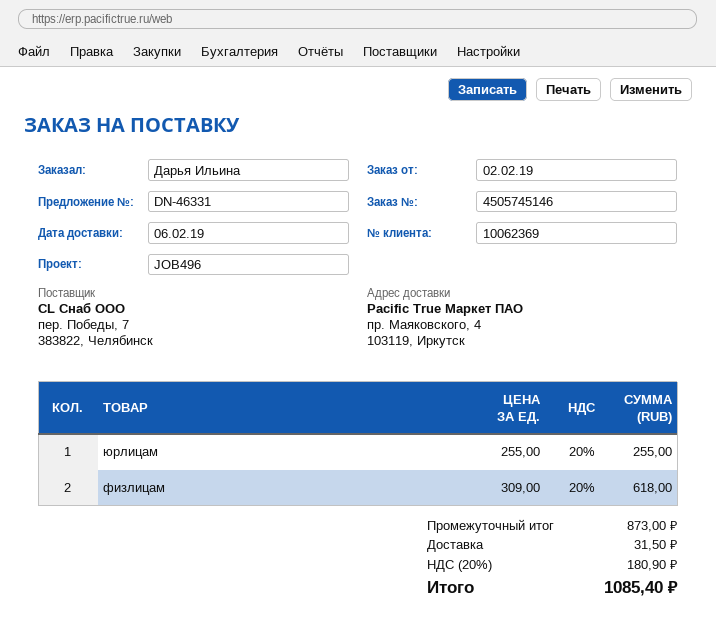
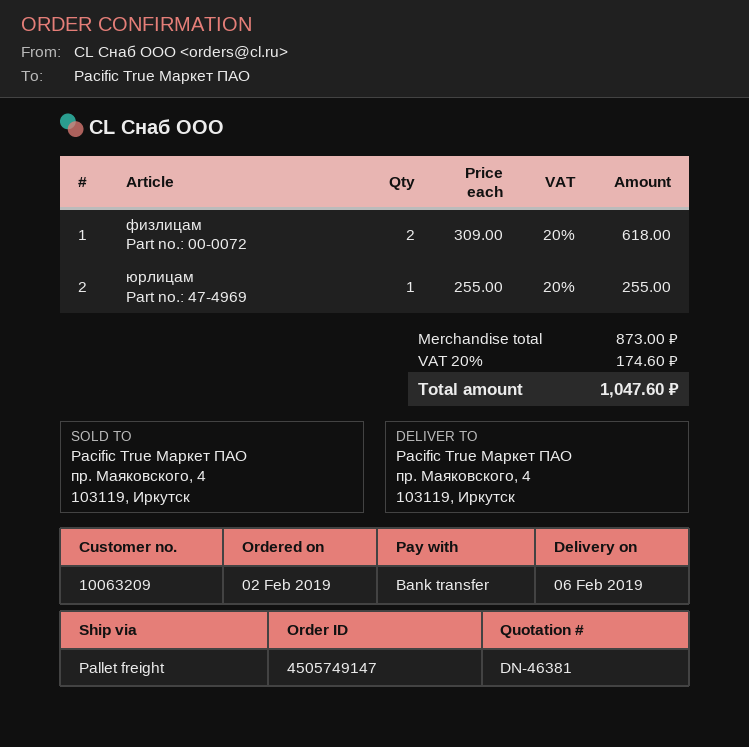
quote number: DN-46331 -> DN-46381
order number: 4505745146 -> 4505749147
customer number: 10062369 -> 10063209
shipping: 31.50 -> none
tax: 20% = 180.90 -> 20% = 174.60
total: 1085.40 -> 1047.60

